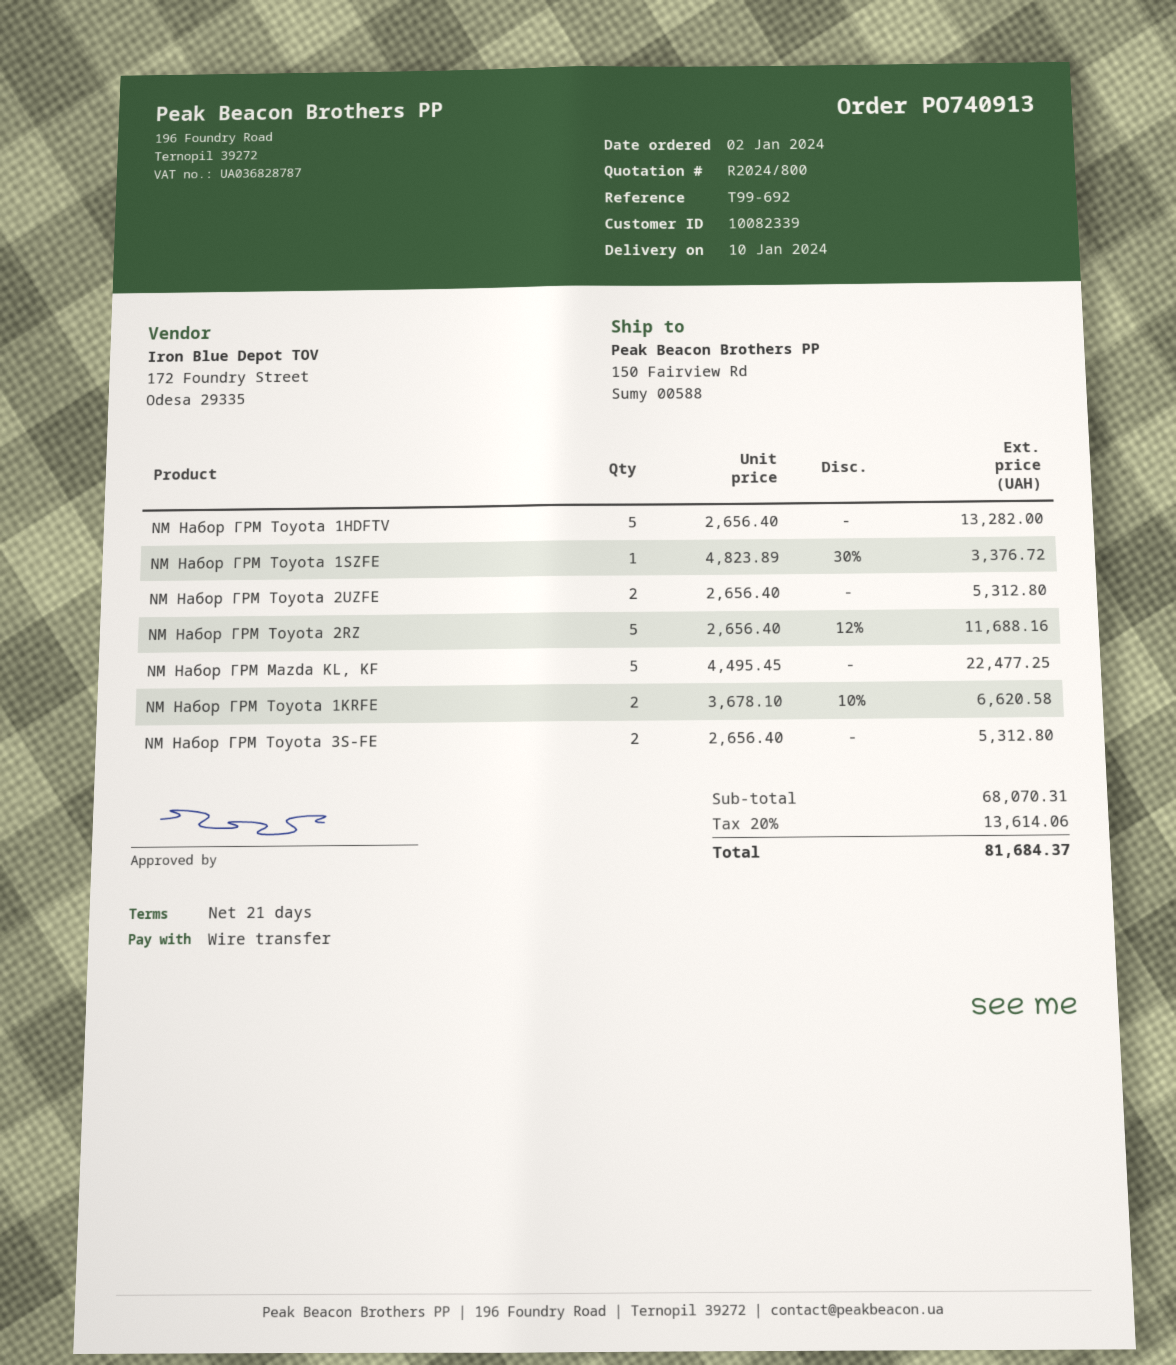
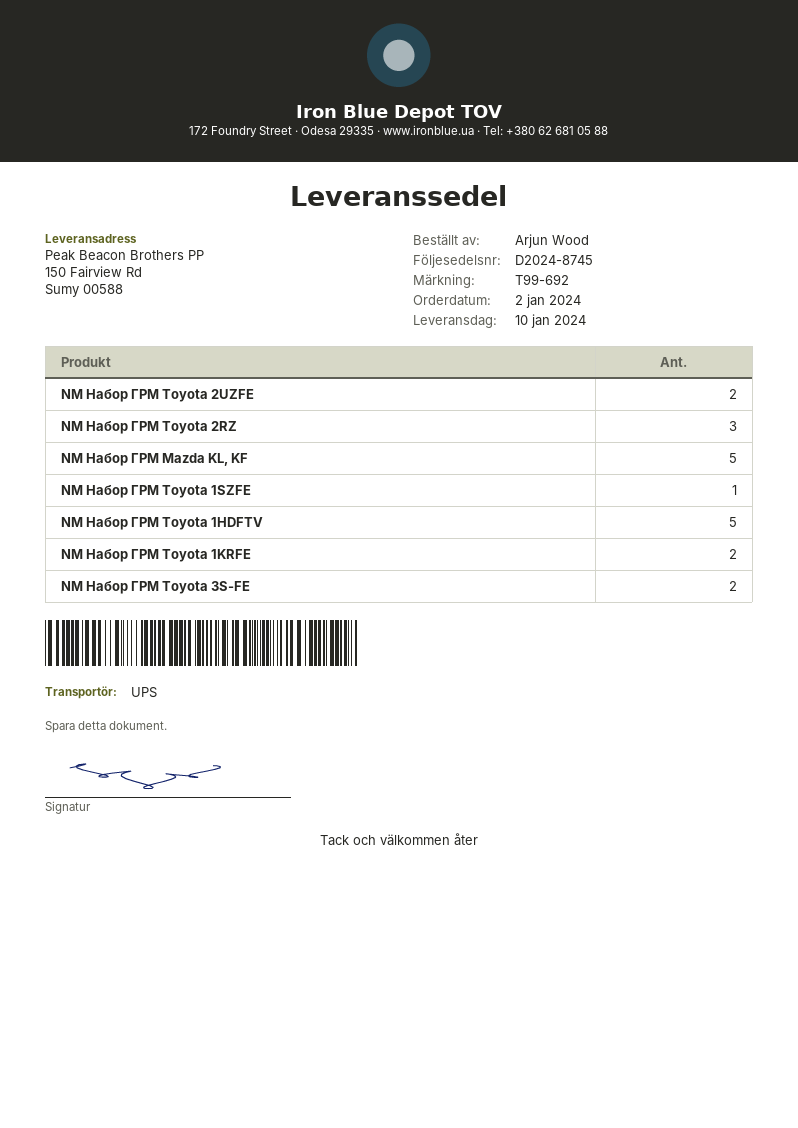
NM Набор ГРМ Toyota 2RZ: 5 -> 3

